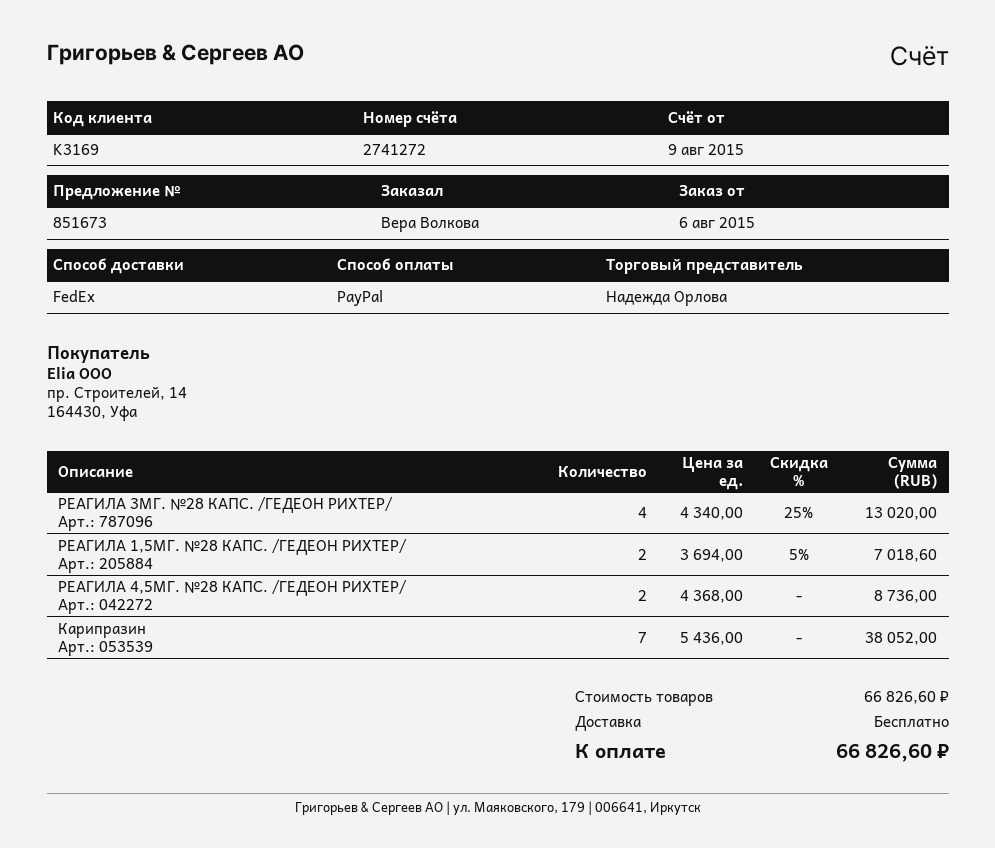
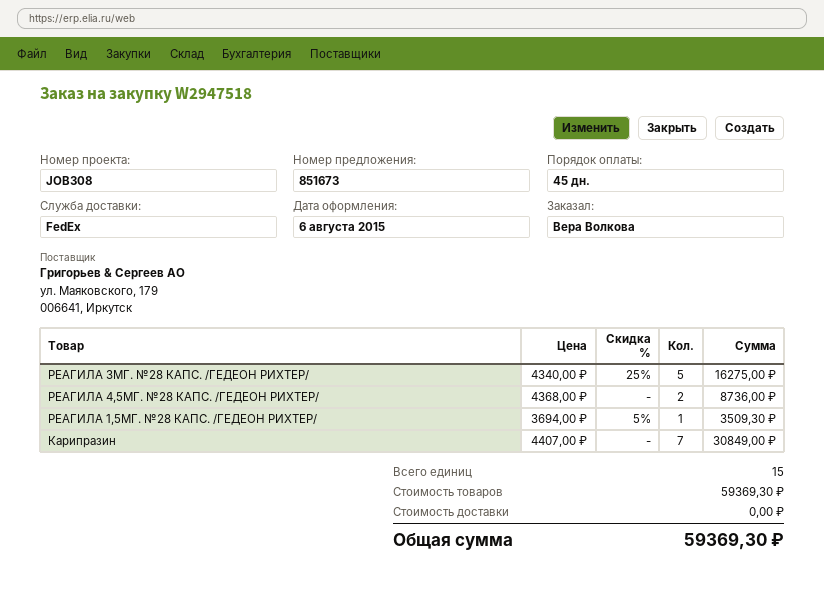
РЕАГИЛА 3МГ. №28 КАПС. /ГЕДЕОН РИХТЕР/: 4 x 4340.00 - 25% = 13020.00 -> 5 x 4340.00 - 25% = 16275.00
РЕАГИЛА 1,5МГ. №28 КАПС. /ГЕДЕОН РИХТЕР/: 2 x 3694.00 - 5% = 7018.60 -> 1 x 3694.00 - 5% = 3509.30
Карипразин: 7 x 5436.00 = 38052.00 -> 7 x 4407.00 = 30849.00
subtotal: 66826.60 -> 59369.30
total: 66826.60 -> 59369.30

